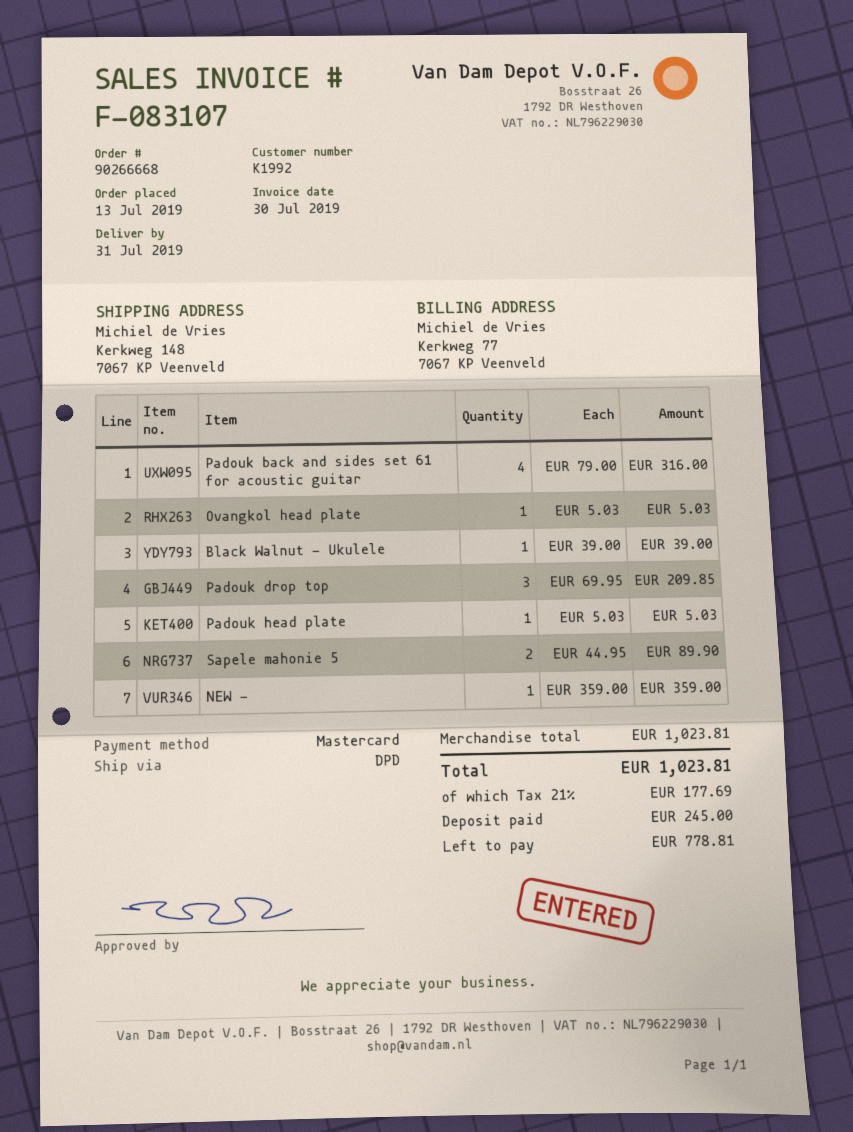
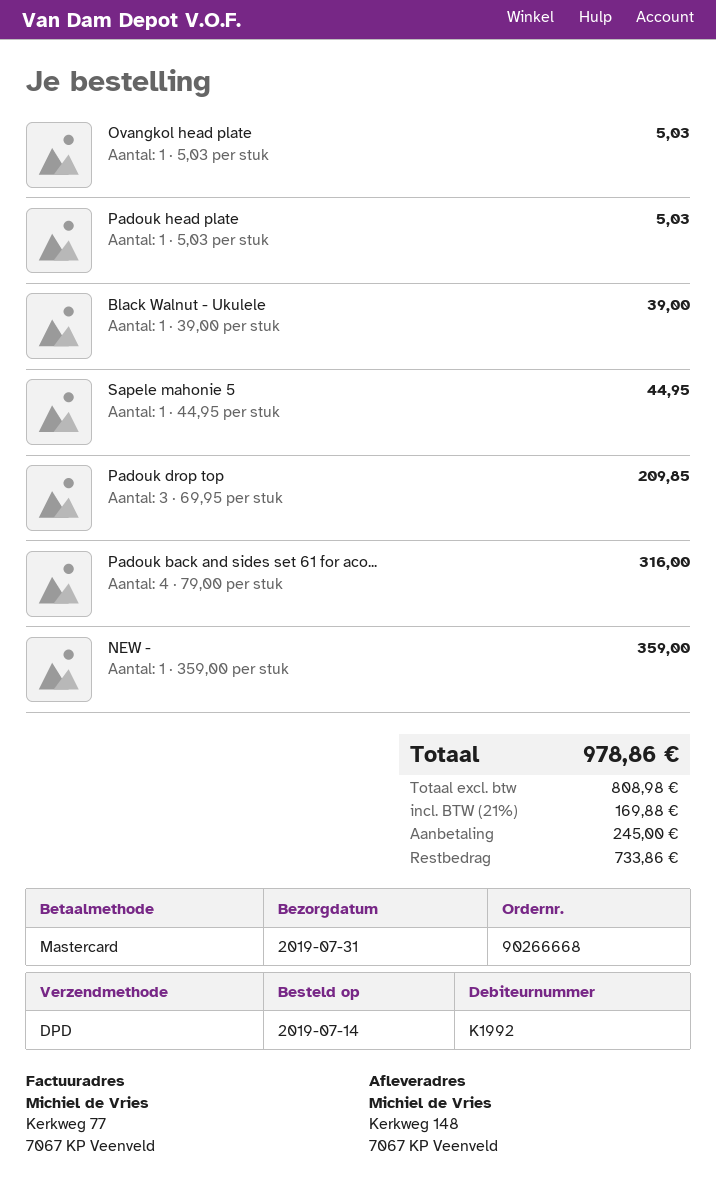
order date: 2019-07-13 -> 2019-07-14
Sapele mahonie 5: 2 x 44.95 = 89.90 -> 1 x 44.95 = 44.95
tax: 21% = 177.69 -> 21% = 169.88
total: 1023.81 -> 978.86
balance: 778.81 -> 733.86

